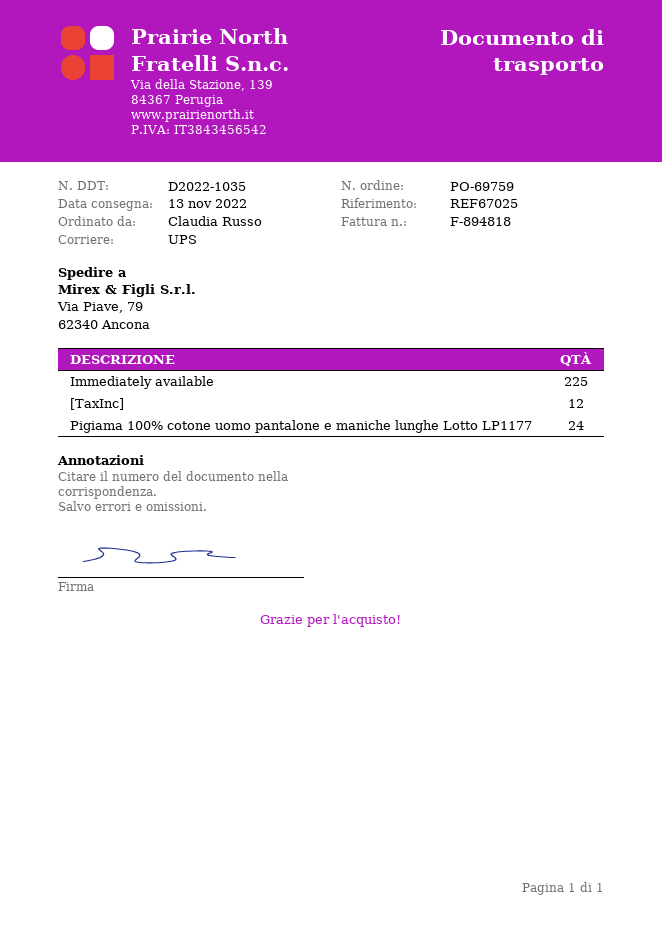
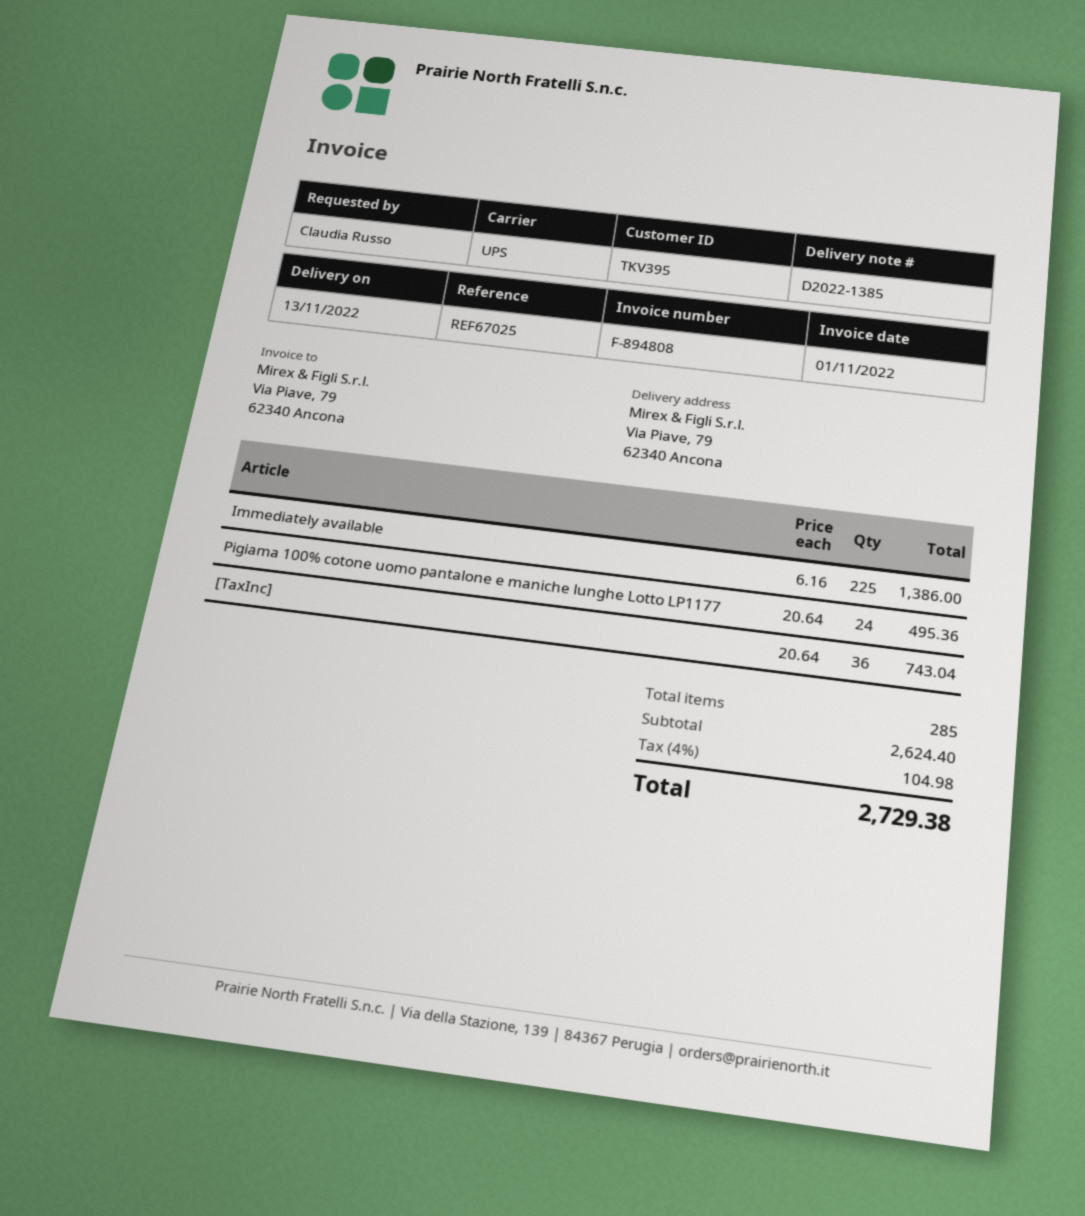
delivery note number: D2022-1035 -> D2022-1385
invoice number: F-894818 -> F-894808
[TaxInc]: 12 -> 36

